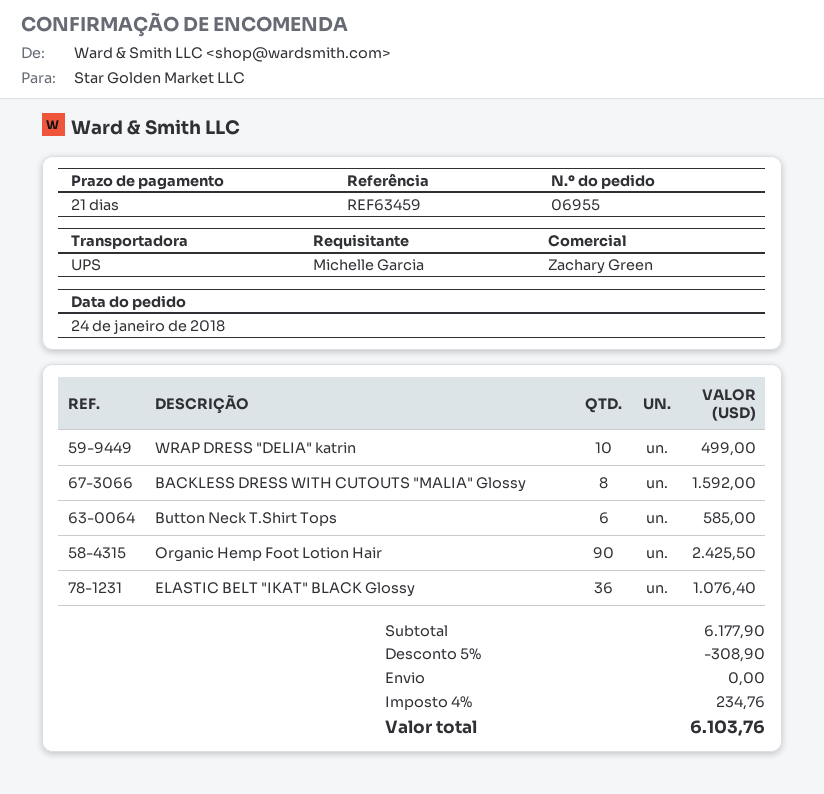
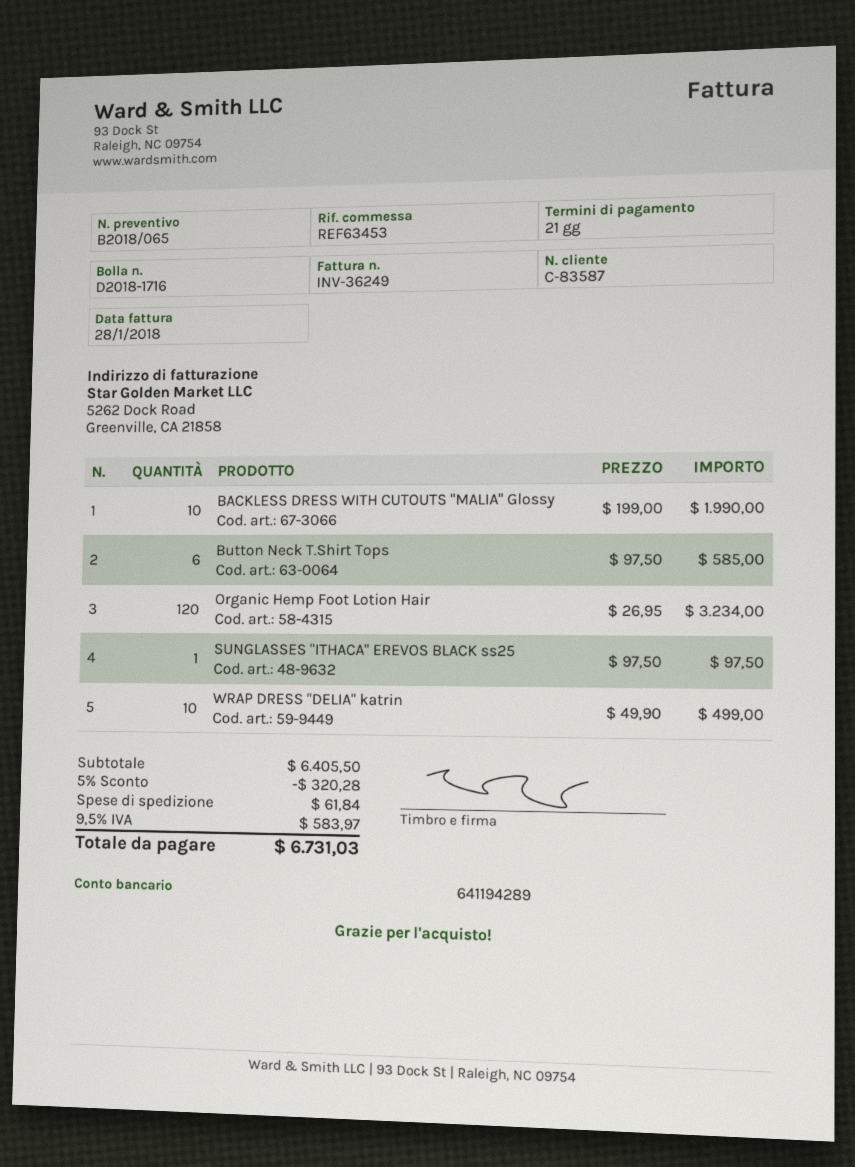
reference: REF63459 -> REF63453
BACKLESS DRESS WITH CUTOUTS "MALIA" Glossy: 8 for 1592.00 -> 10 for 1990.00
Organic Hemp Foot Lotion Hair: 90 for 2425.50 -> 120 for 3234.00
ELASTIC BELT "IKAT" BLACK Glossy: 36 for 1076.40 -> none
SUNGLASSES "ITHACA" EREVOS BLACK ss25: none -> 1 for 97.50
subtotal: 6177.90 -> 6405.50
discount: 5% = 308.90 -> 5% = 320.28
shipping: 0.00 -> 61.84
tax: 4% = 234.76 -> 9.5% = 583.97
total: 6103.76 -> 6731.03

